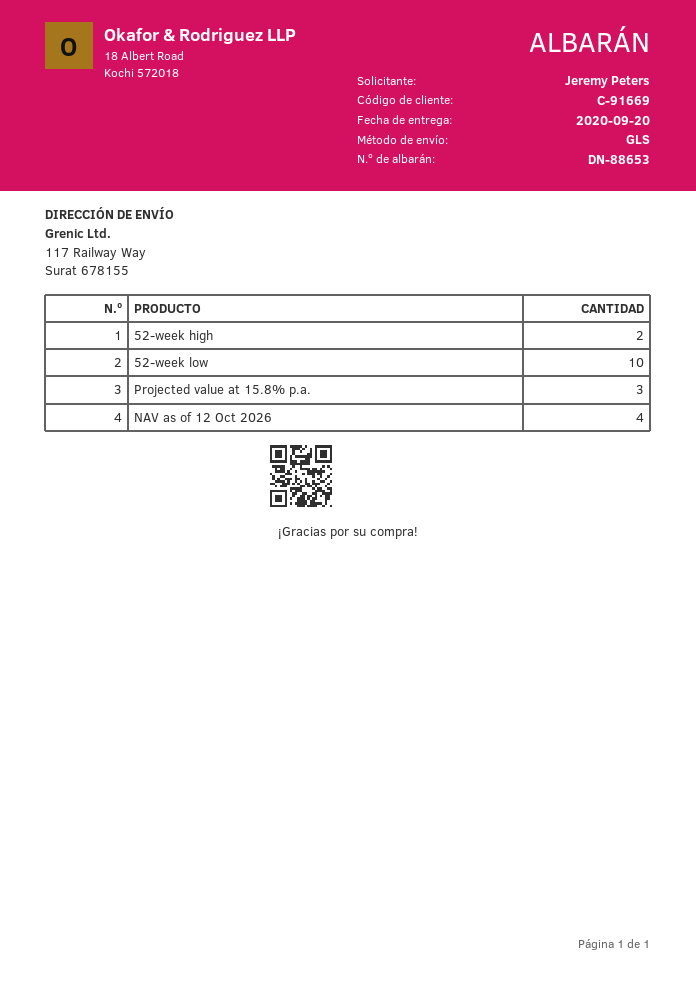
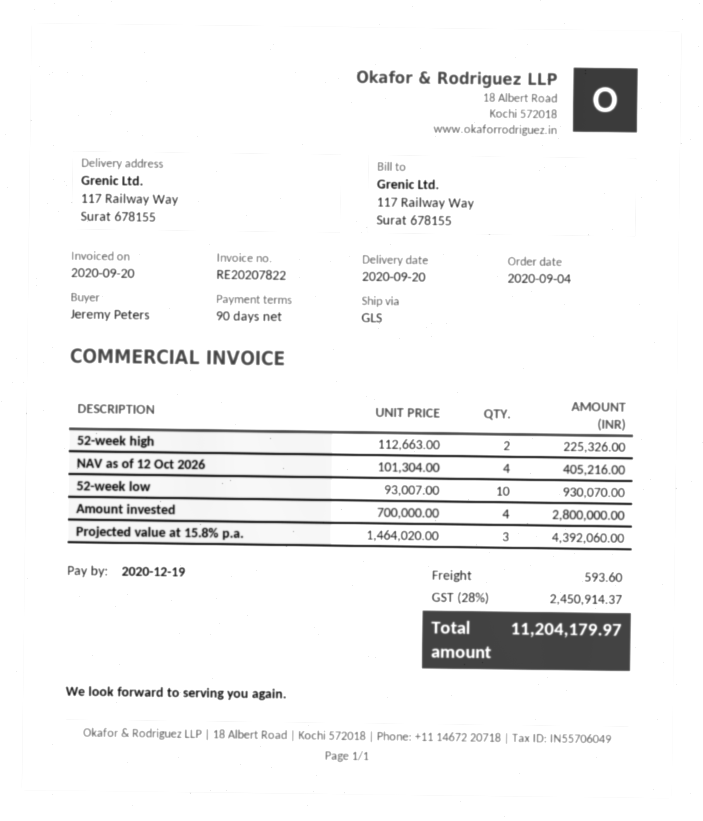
Amount invested: none -> 4

